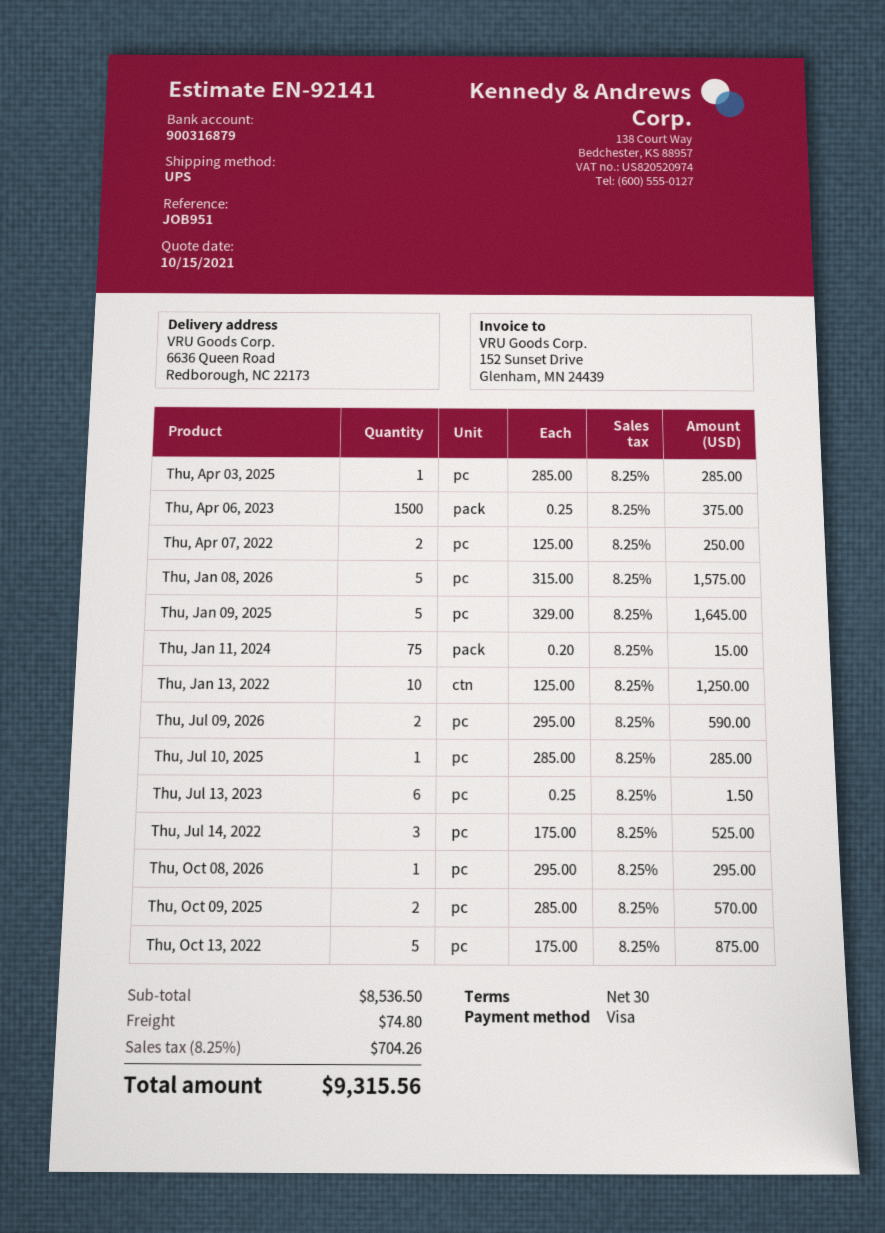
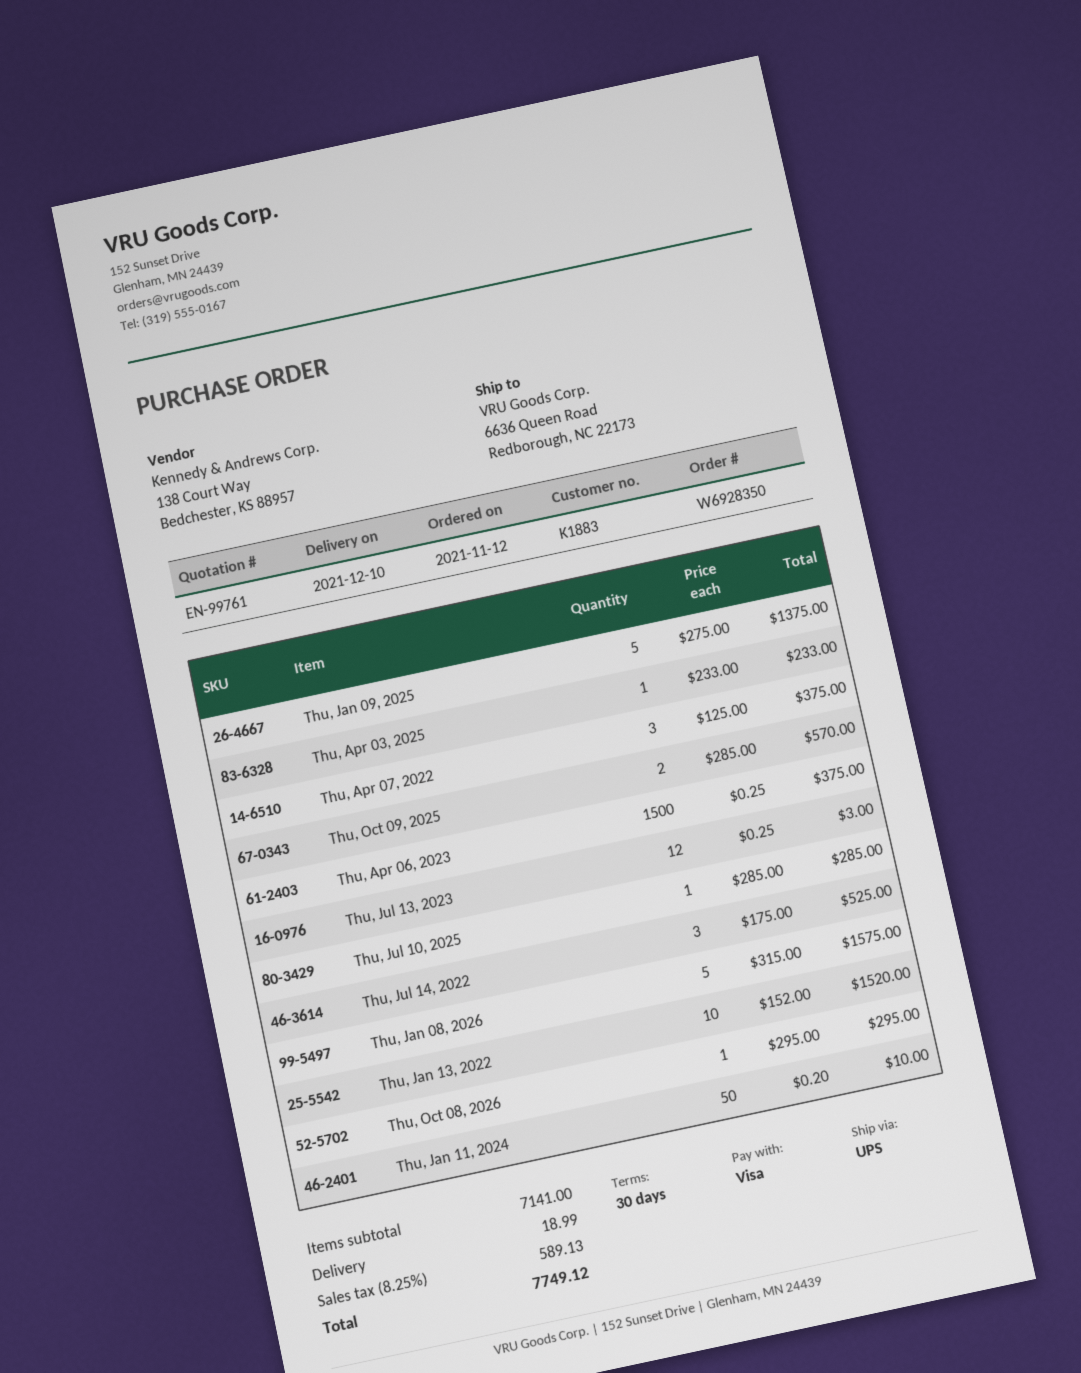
quote number: EN-92141 -> EN-99761
Thu, Apr 03, 2025: 1 x 285.00 = 285.00 -> 1 x 233.00 = 233.00
Thu, Apr 07, 2022: 2 x 125.00 = 250.00 -> 3 x 125.00 = 375.00
Thu, Jan 09, 2025: 5 x 329.00 = 1645.00 -> 5 x 275.00 = 1375.00
Thu, Jan 11, 2024: 75 x 0.20 = 15.00 -> 50 x 0.20 = 10.00
Thu, Jan 13, 2022: 10 x 125.00 = 1250.00 -> 10 x 152.00 = 1520.00
Thu, Jul 09, 2026: 2 x 295.00 = 590.00 -> none
Thu, Jul 13, 2023: 6 x 0.25 = 1.50 -> 12 x 0.25 = 3.00
Thu, Oct 13, 2022: 5 x 175.00 = 875.00 -> none
subtotal: 8536.50 -> 7141.00
shipping: 74.80 -> 18.99
tax: 8.25% = 704.26 -> 8.25% = 589.13
total: 9315.56 -> 7749.12

